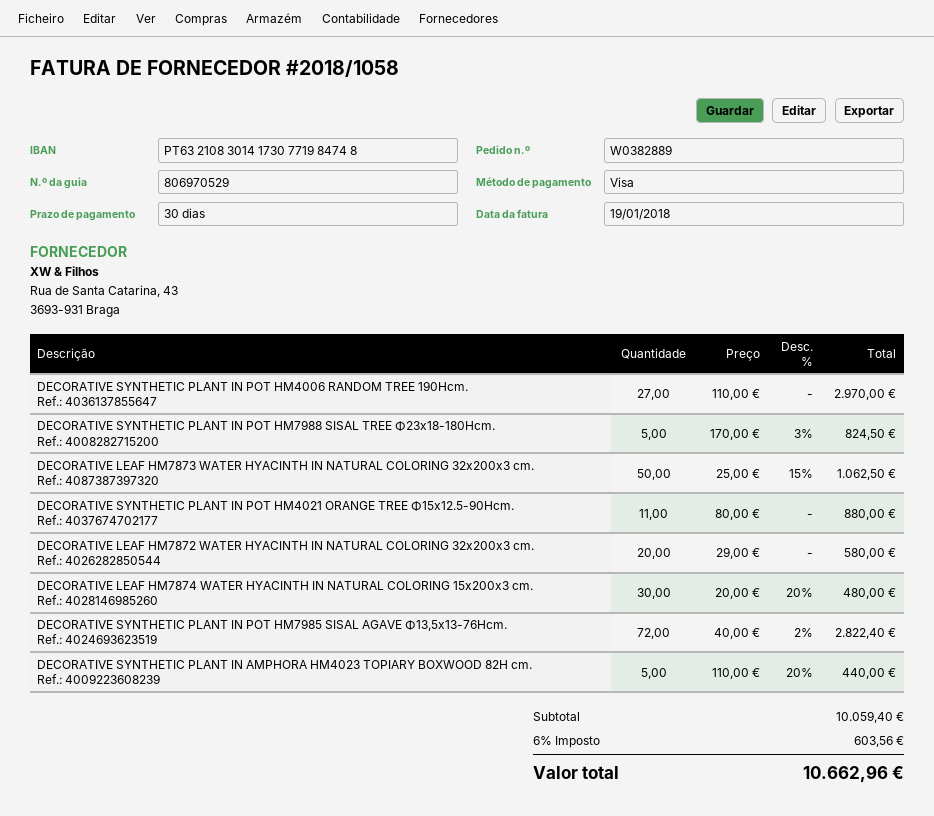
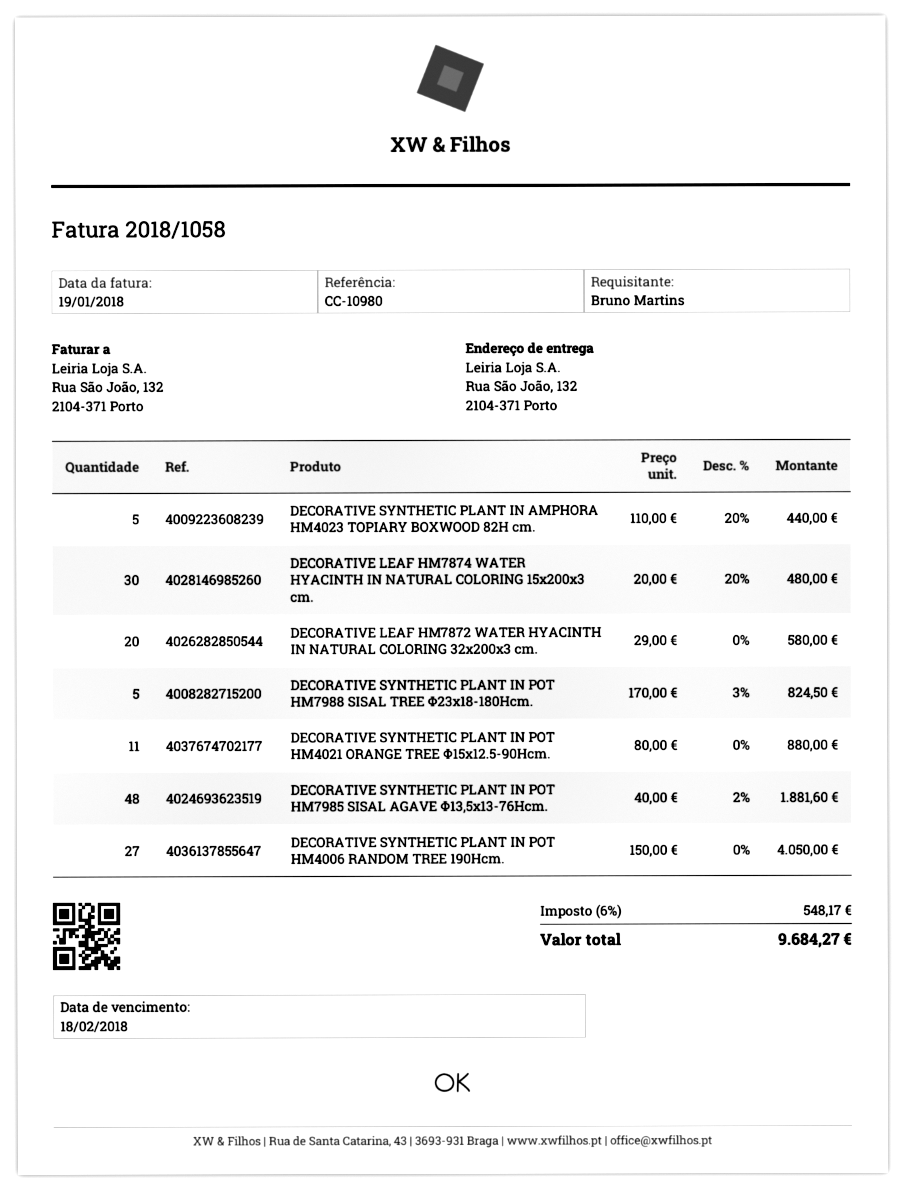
DECORATIVE SYNTHETIC PLANT IN POT HM4006 RANDOM TREE 190Hcm.: 27 x 110.00 = 2970.00 -> 27 x 150.00 = 4050.00
DECORATIVE LEAF ΗΜ7873 WATER HYACINTH IN NATURAL COLORING 32x200x3 cm.: 50 x 25.00 - 15% = 1062.50 -> none
DECORATIVE SYNTHETIC PLANT IN POT HM7985 SISAL AGAVE Φ13,5x13-76Hcm.: 72 x 40.00 - 2% = 2822.40 -> 48 x 40.00 - 2% = 1881.60
tax: 6% = 603.56 -> 6% = 548.17
total: 10662.96 -> 9684.27

